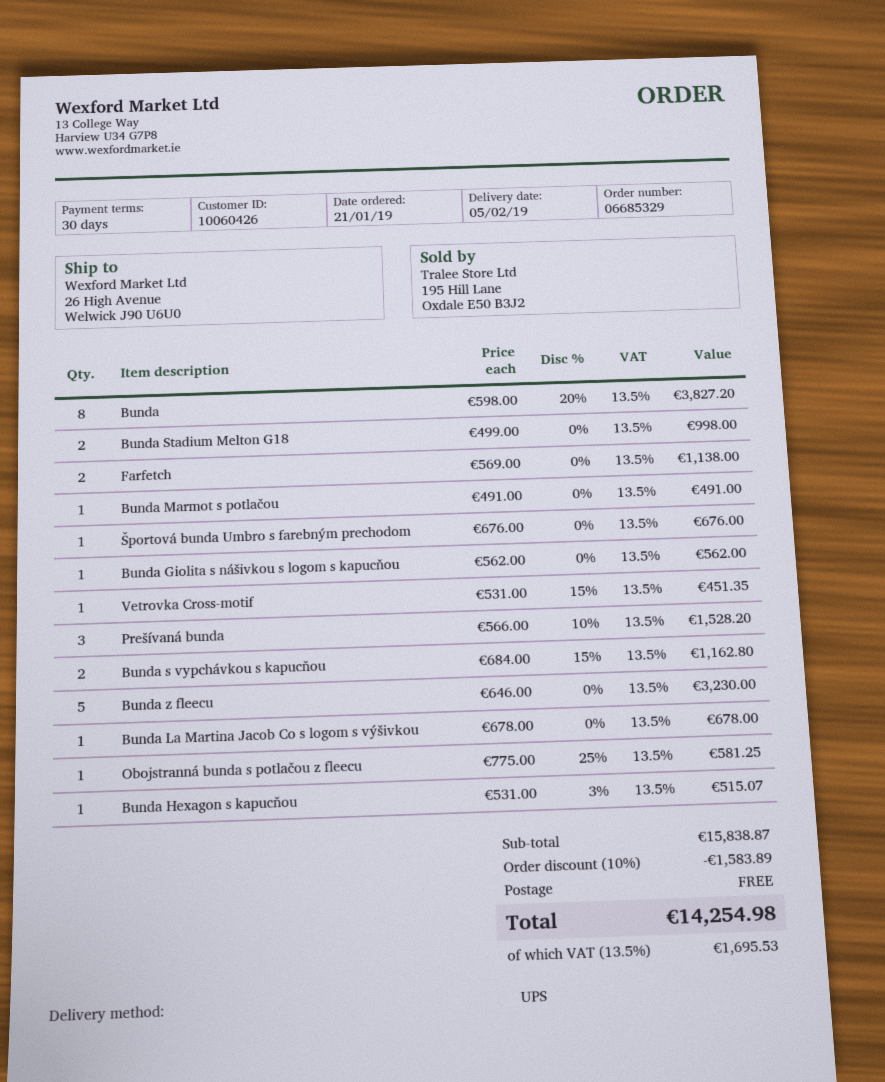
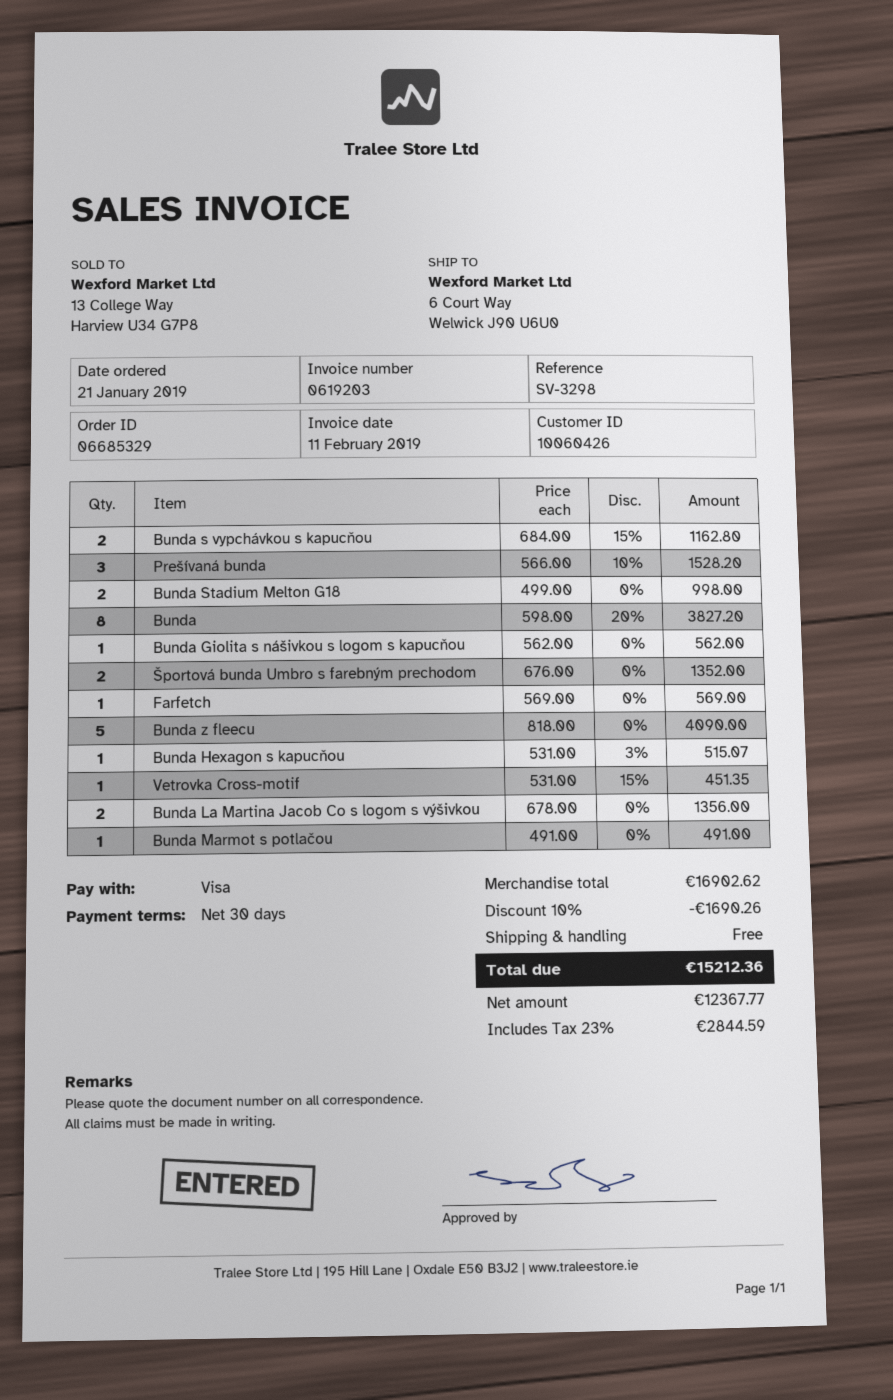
ship to: 26 High Avenue, Welwick J90 U6U0 -> 6 Court Way, Welwick J90 U6U0
Farfetch: 2 x 569.00 = 1138.00 -> 1 x 569.00 = 569.00
Športová bunda Umbro s farebným prechodom: 1 x 676.00 = 676.00 -> 2 x 676.00 = 1352.00
Bunda z fleecu: 5 x 646.00 = 3230.00 -> 5 x 818.00 = 4090.00
Bunda La Martina Jacob Co s logom s výšivkou: 1 x 678.00 = 678.00 -> 2 x 678.00 = 1356.00
Obojstranná bunda s potlačou z fleecu: 1 x 775.00 - 25% = 581.25 -> none
subtotal: 15838.87 -> 16902.62
discount: 10% = 1583.89 -> 10% = 1690.26
tax: 13.5% = 1695.53 -> 23% = 2844.59
total: 14254.98 -> 15212.36

